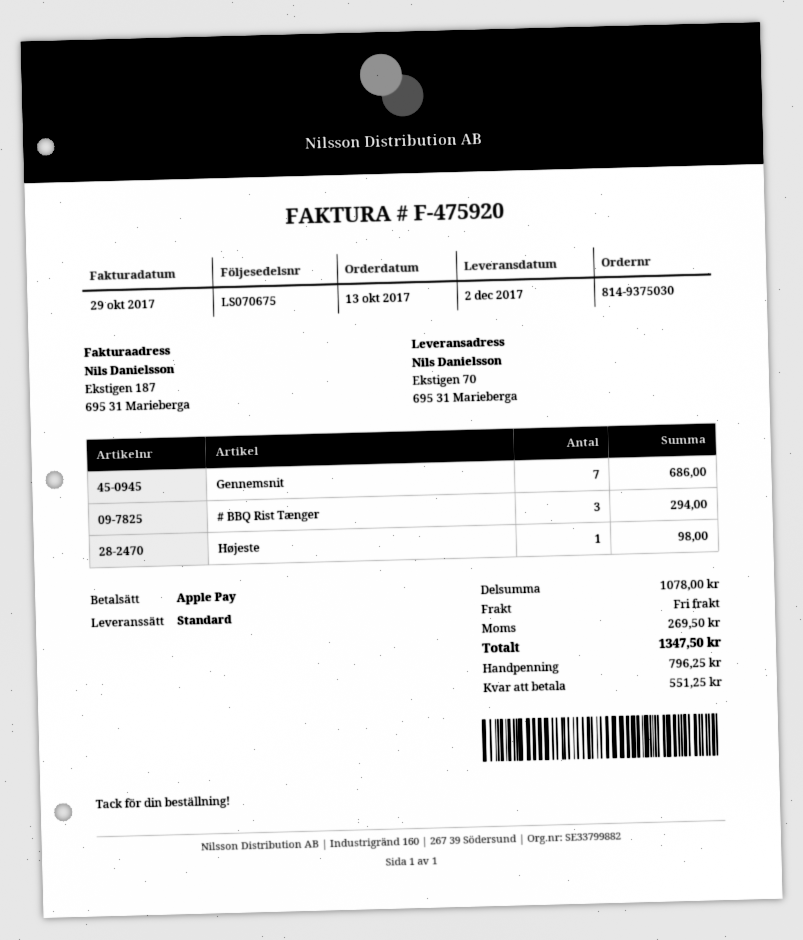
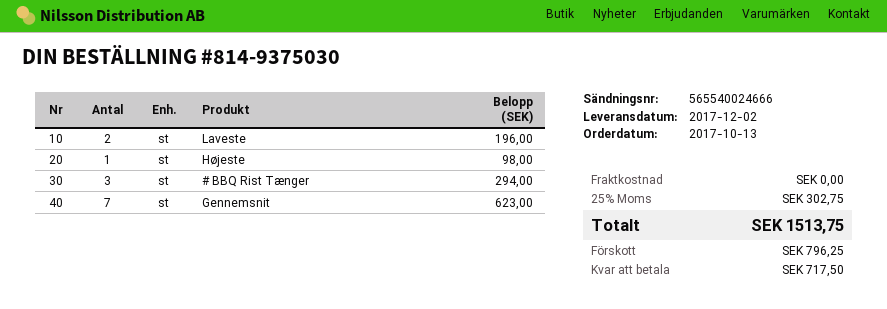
Gennemsnit: 7 for 686.00 -> 7 for 623.00
Laveste: none -> 2 for 196.00
tax: 269.50 -> 302.75
total: 1347.50 -> 1513.75
balance: 551.25 -> 717.50

